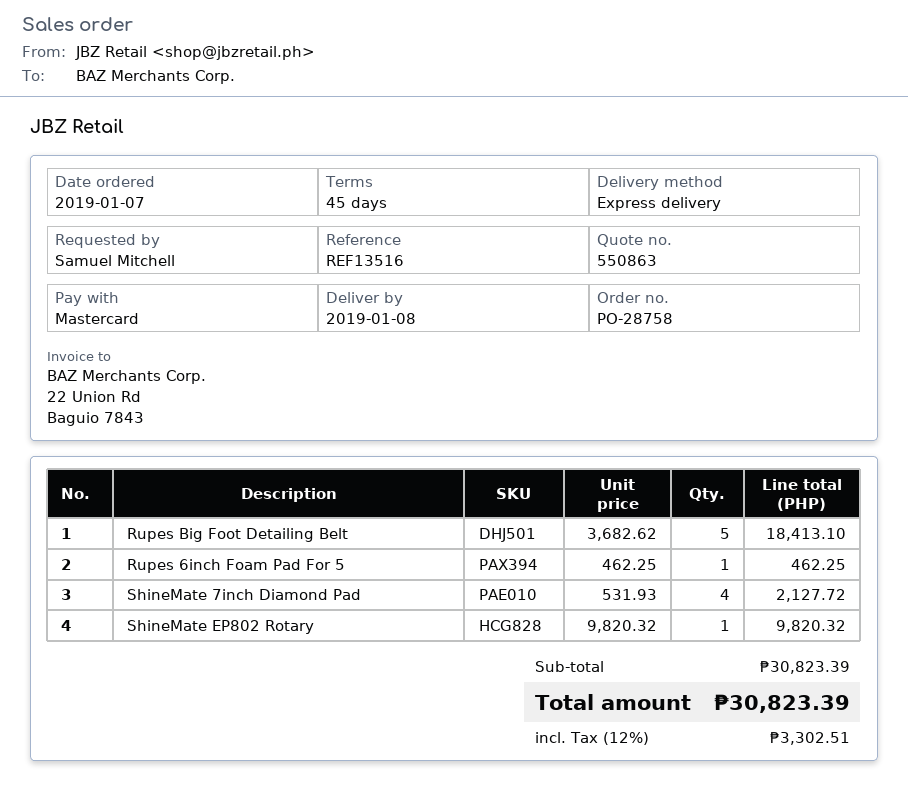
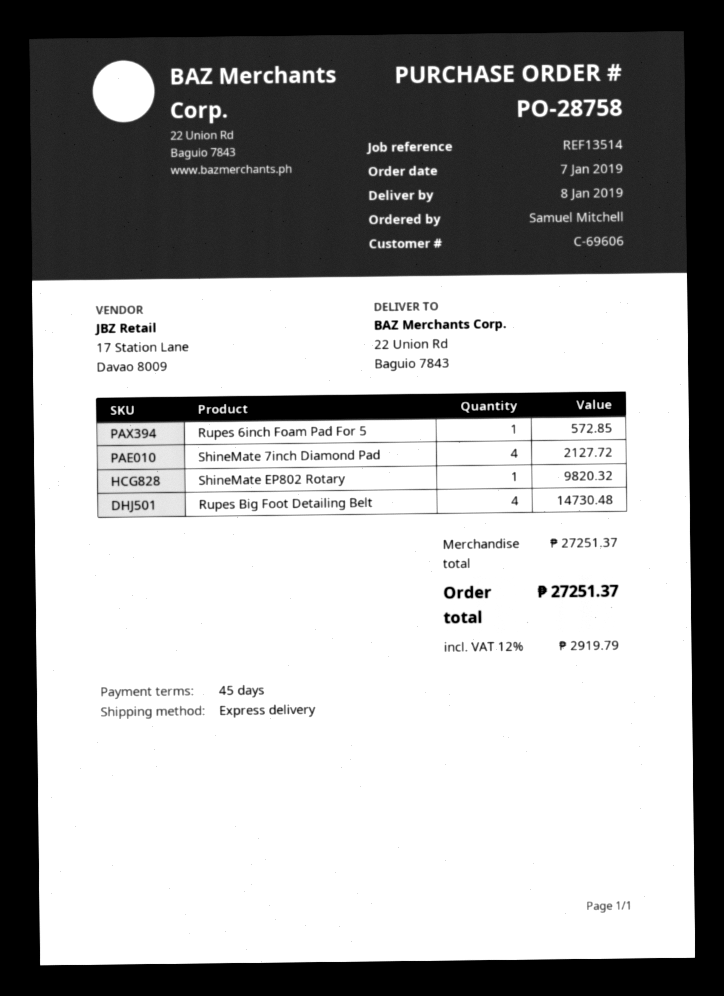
reference: REF13516 -> REF13514
Rupes Big Foot Detailing Belt: 5 for 18413.10 -> 4 for 14730.48
Rupes 6inch Foam Pad For 5: 1 for 462.25 -> 1 for 572.85
subtotal: 30823.39 -> 27251.37
tax: 12% = 3302.51 -> 12% = 2919.79
total: 30823.39 -> 27251.37

